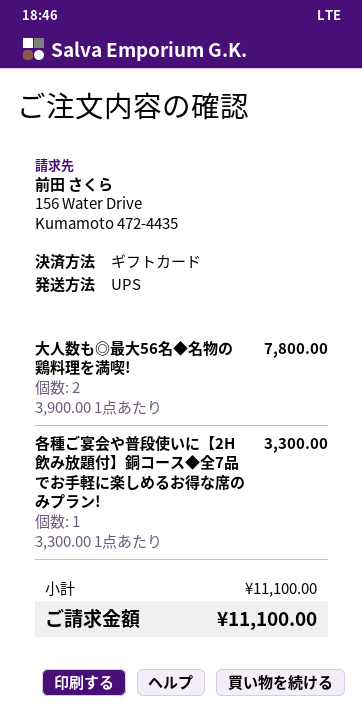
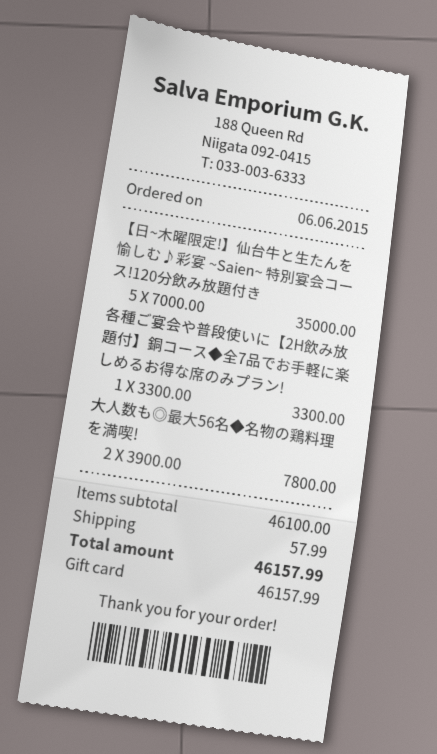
【日~木曜限定!】仙台牛と生たんを愉しむ♪彩宴 ~Saien~ 特別宴会コース!120分飲み放題付き: none -> 5 x 7000.00 = 35000.00
subtotal: 11100.00 -> 46100.00
shipping: none -> 57.99
total: 11100.00 -> 46157.99

